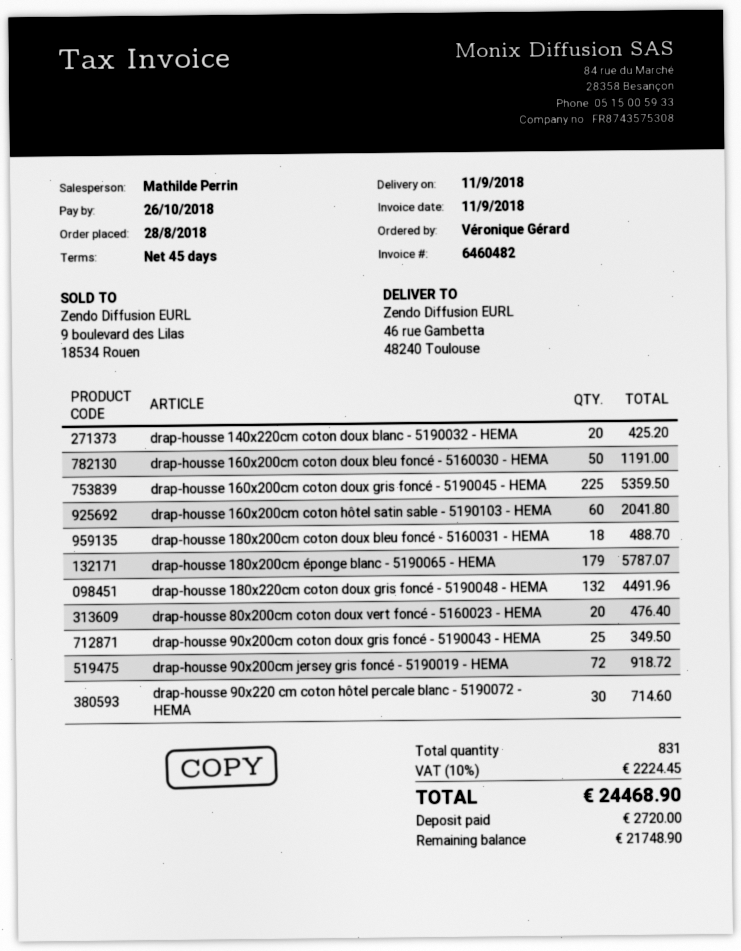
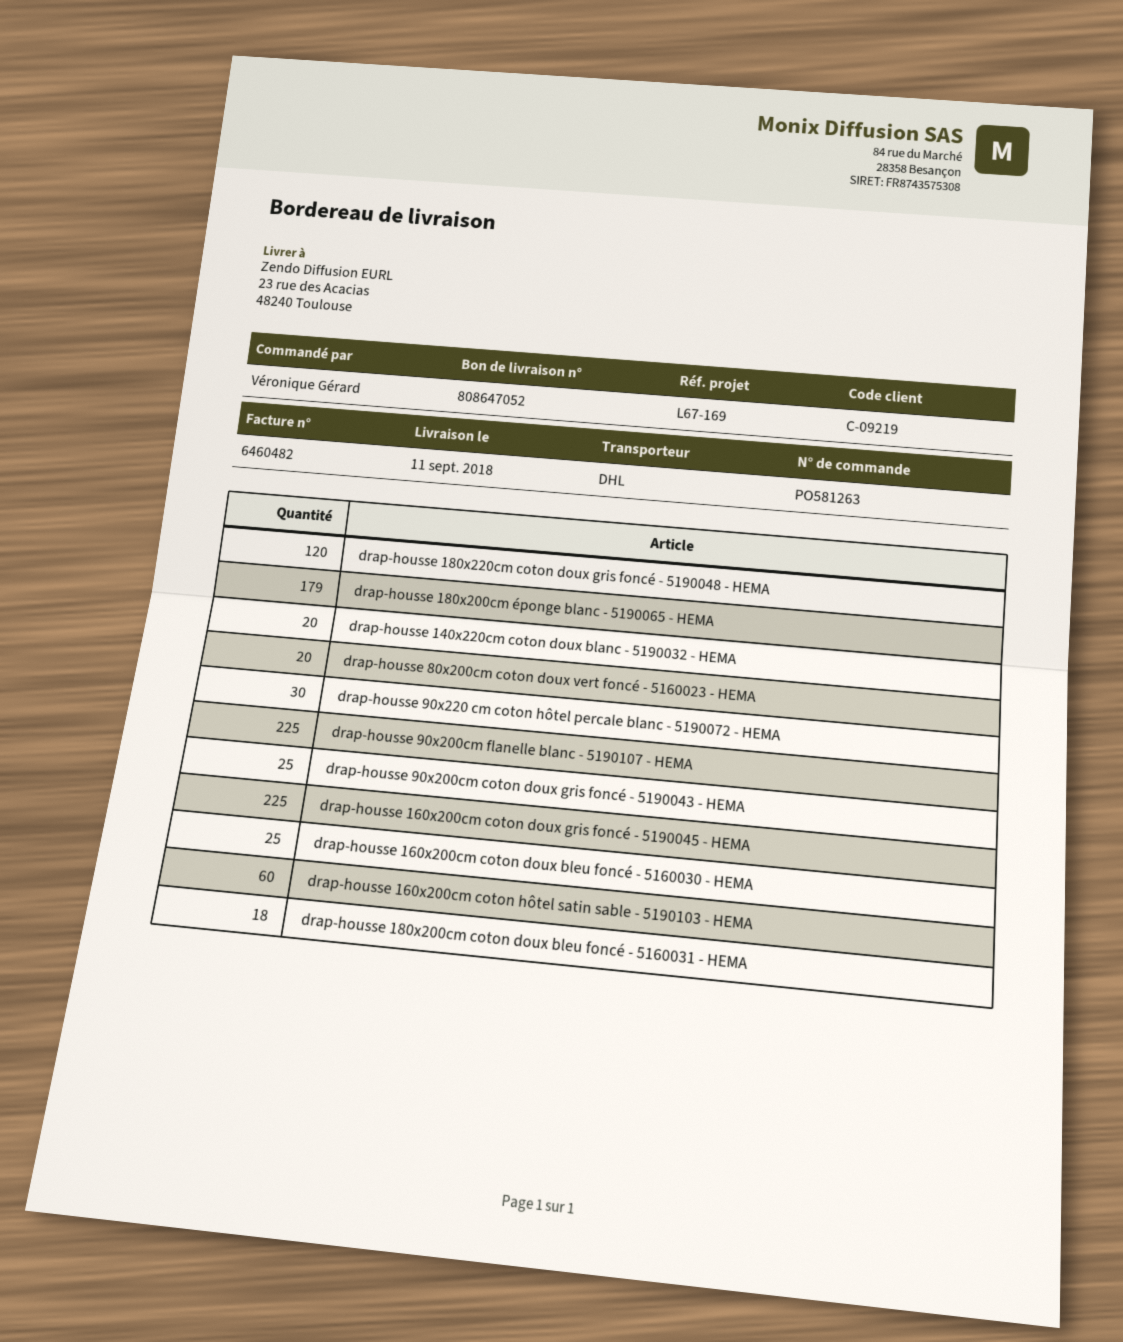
ship to: 46 rue Gambetta, 48240 Toulouse -> 23 rue des Acacias, 48240 Toulouse
drap-housse 160x200cm coton doux bleu foncé - 5160030 - HEMA: 50 -> 25
drap-housse 180x220cm coton doux gris foncé - 5190048 - HEMA: 132 -> 120
drap-housse 90x200cm jersey gris foncé - 5190019 - HEMA: 72 -> none
drap-housse 90x200cm flanelle blanc - 5190107 - HEMA: none -> 225

